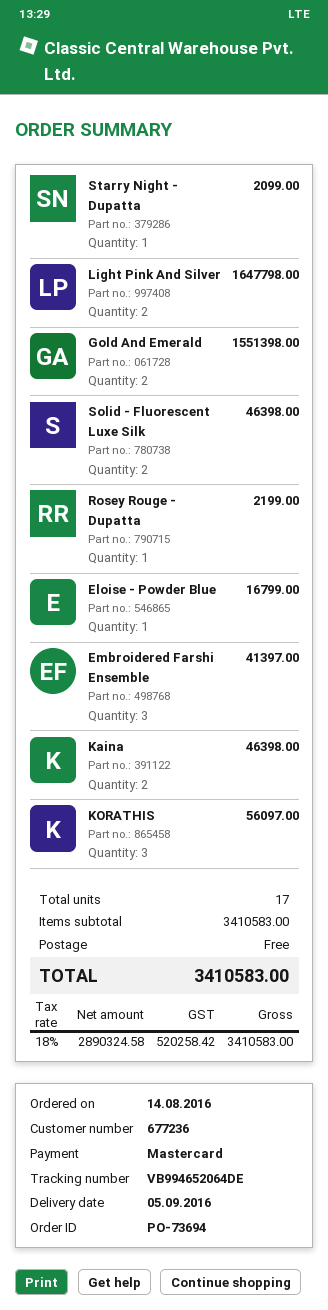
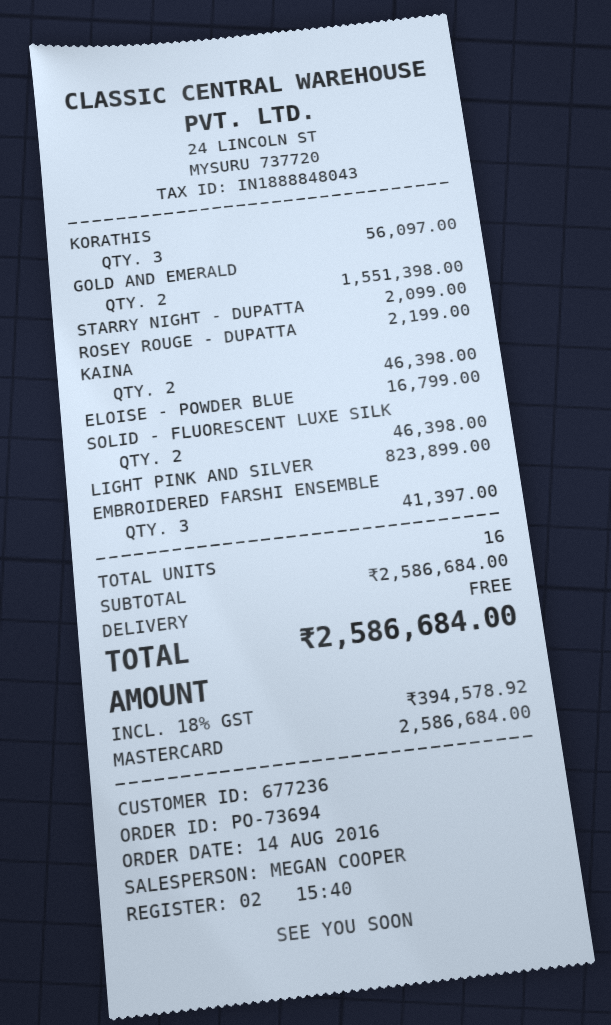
Light Pink And Silver: 2 for 1647798.00 -> 1 for 823899.00
total quantity: 17 -> 16
subtotal: 3410583.00 -> 2586684.00
tax: 18% = 520258.42 -> 18% = 394578.92
total: 3410583.00 -> 2586684.00

